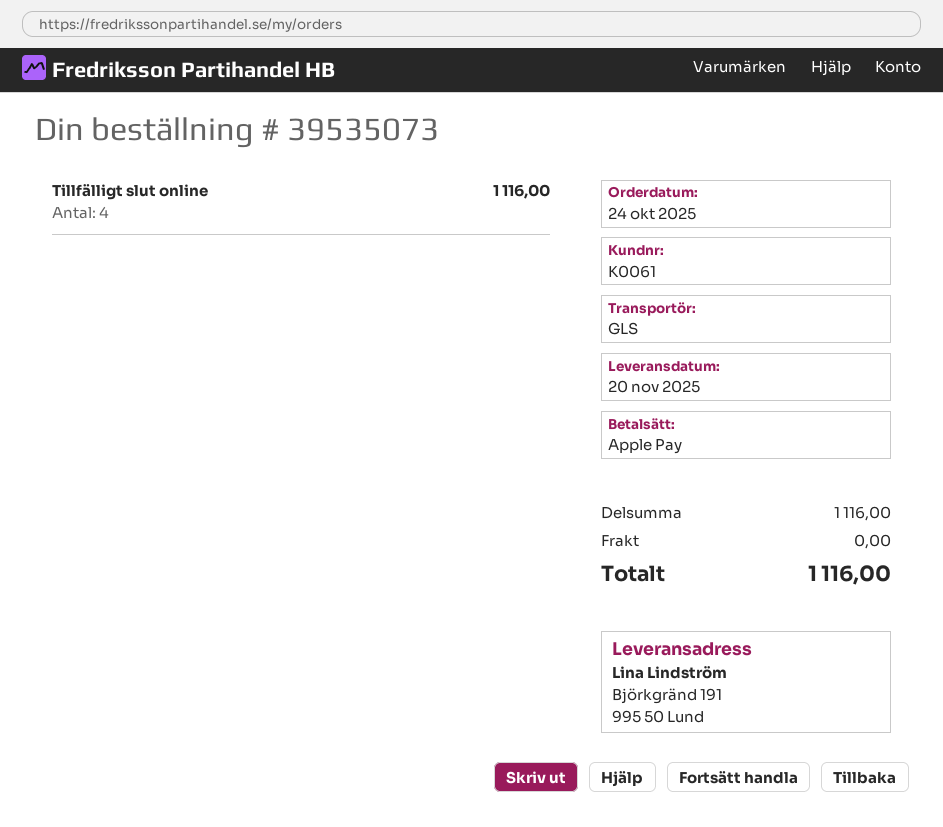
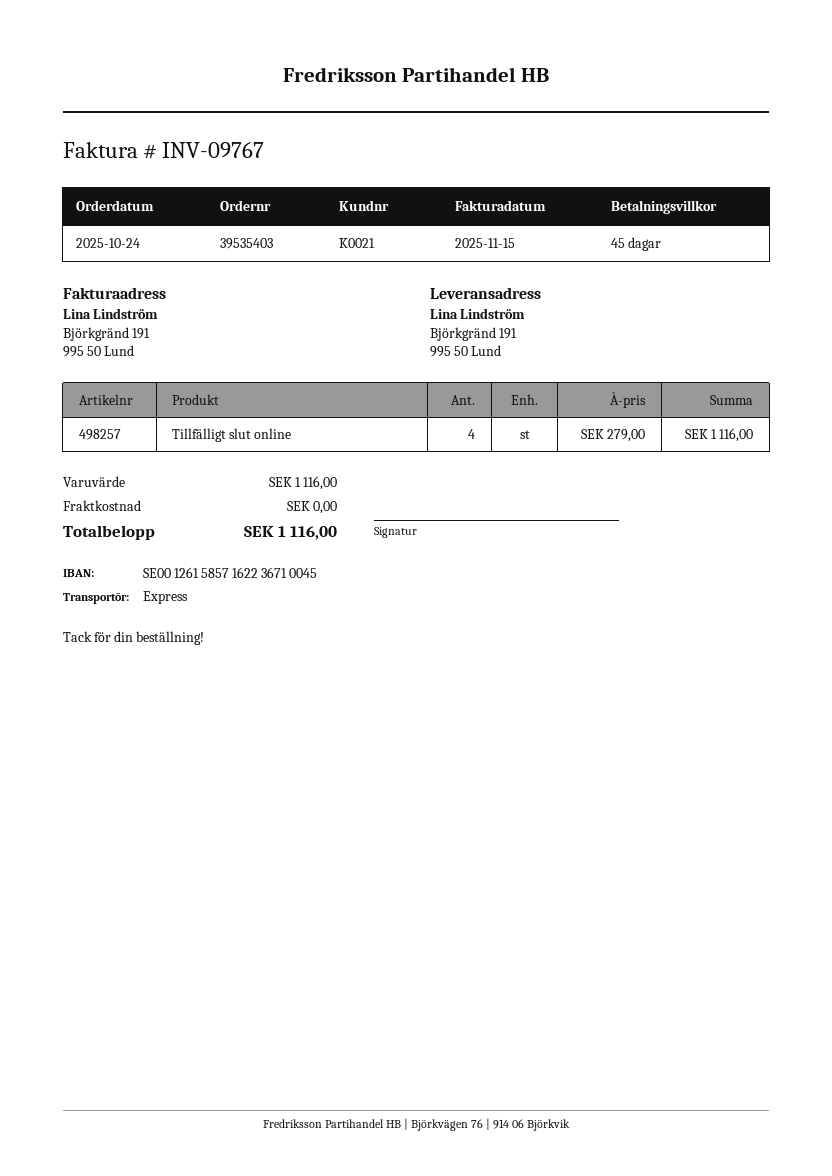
order number: 39535073 -> 39535403
customer number: K0061 -> K0021
shipping method: GLS -> express

